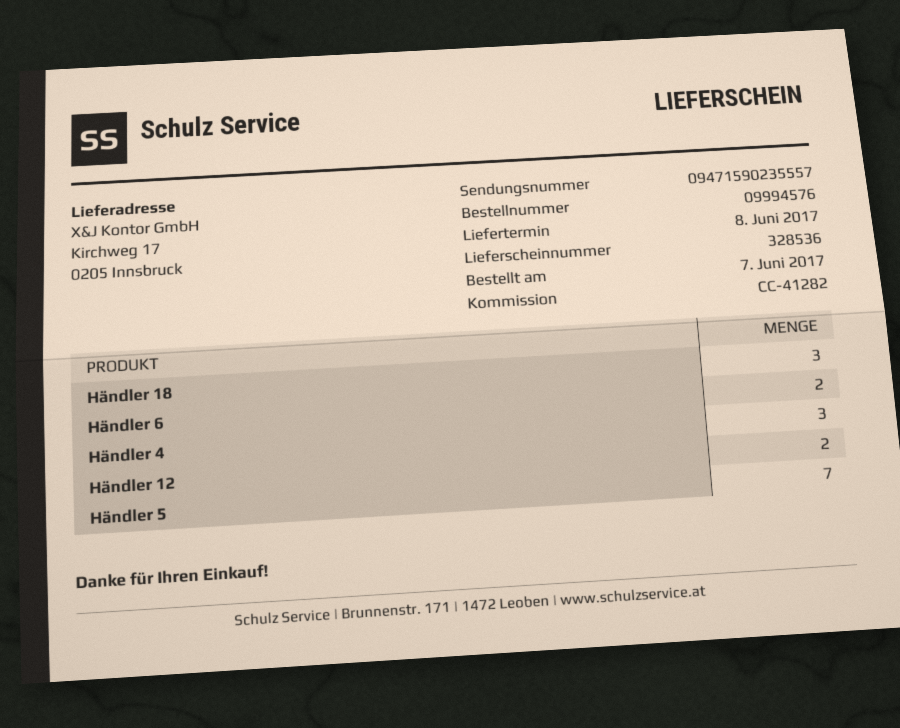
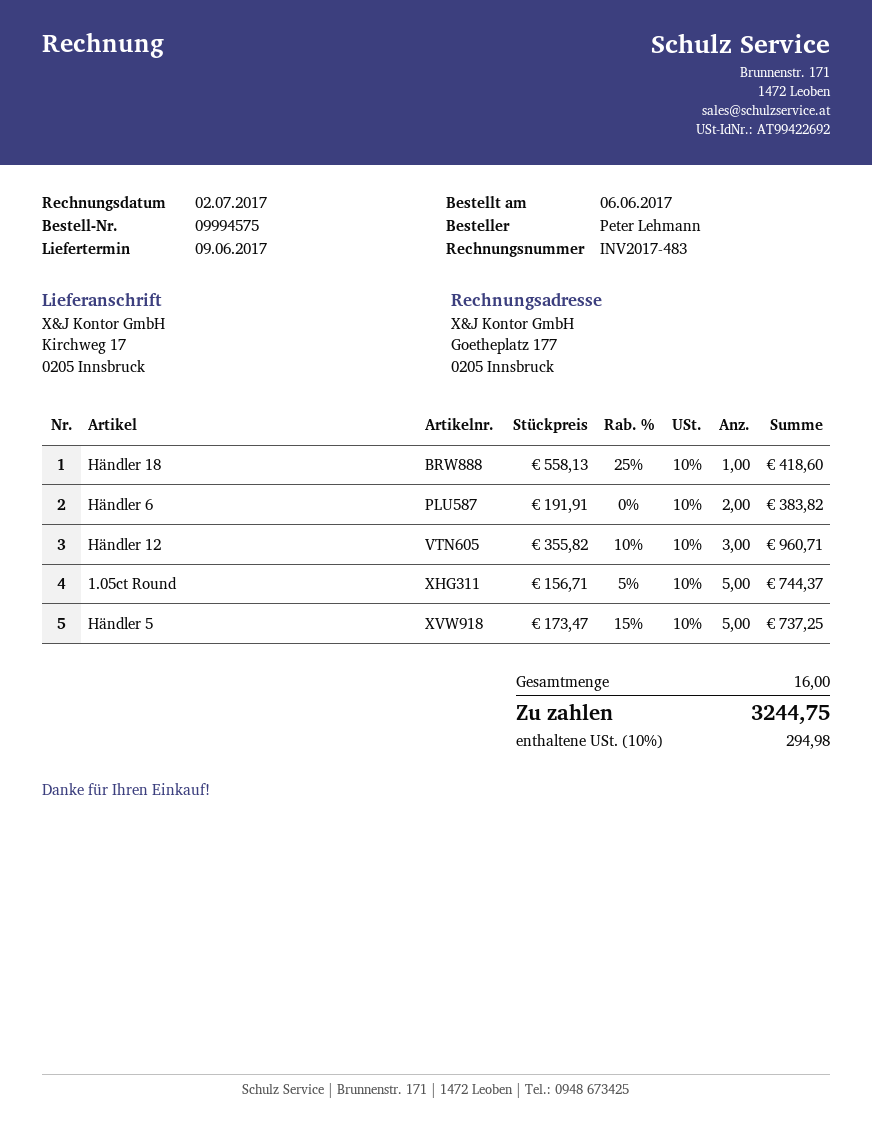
order number: 09994576 -> 09994575
order date: 2017-06-07 -> 2017-06-06
delivery date: 2017-06-08 -> 2017-06-09
Händler 18: 3 -> 1
Händler 4: 3 -> none
Händler 12: 2 -> 3
Händler 5: 7 -> 5
1.05ct Round: none -> 5

